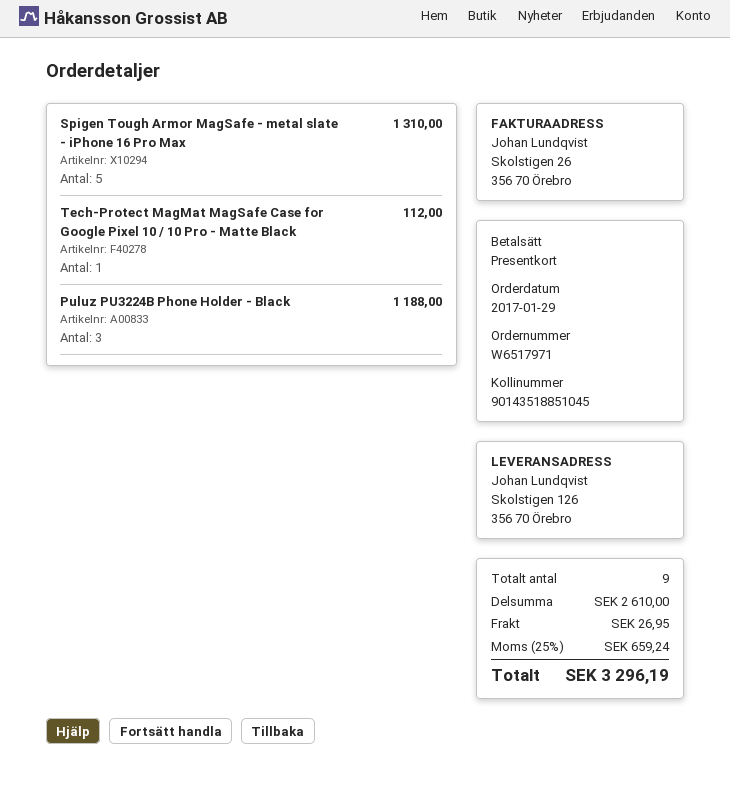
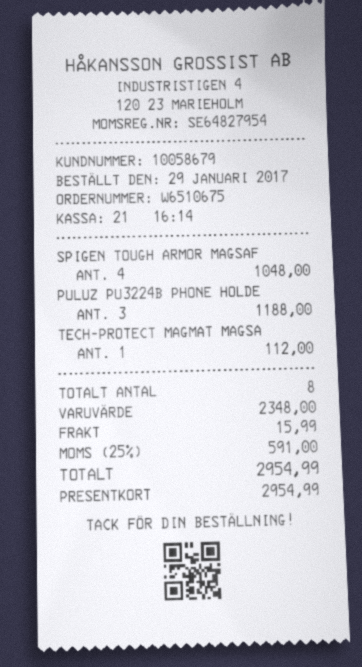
order number: W6517971 -> W6510675
Spigen Tough Armor MagSafe - metal slate - iPhone 16 Pro Max: 5 for 1310.00 -> 4 for 1048.00
total quantity: 9 -> 8
subtotal: 2610.00 -> 2348.00
shipping: 26.95 -> 15.99
tax: 25% = 659.24 -> 25% = 591.00
total: 3296.19 -> 2954.99

